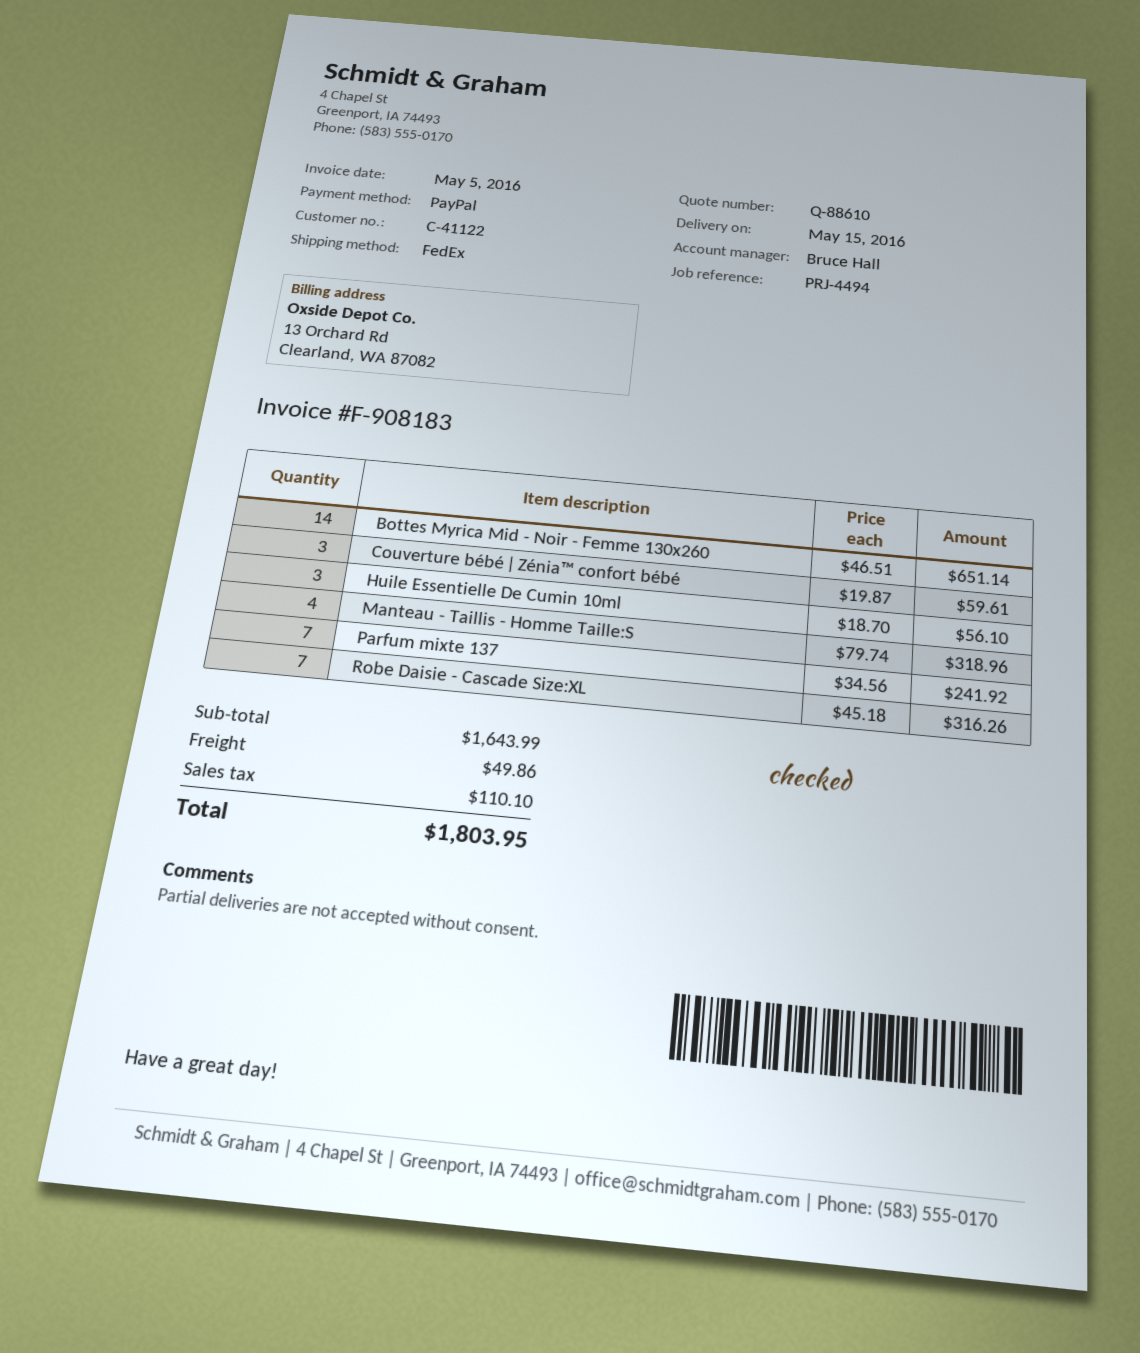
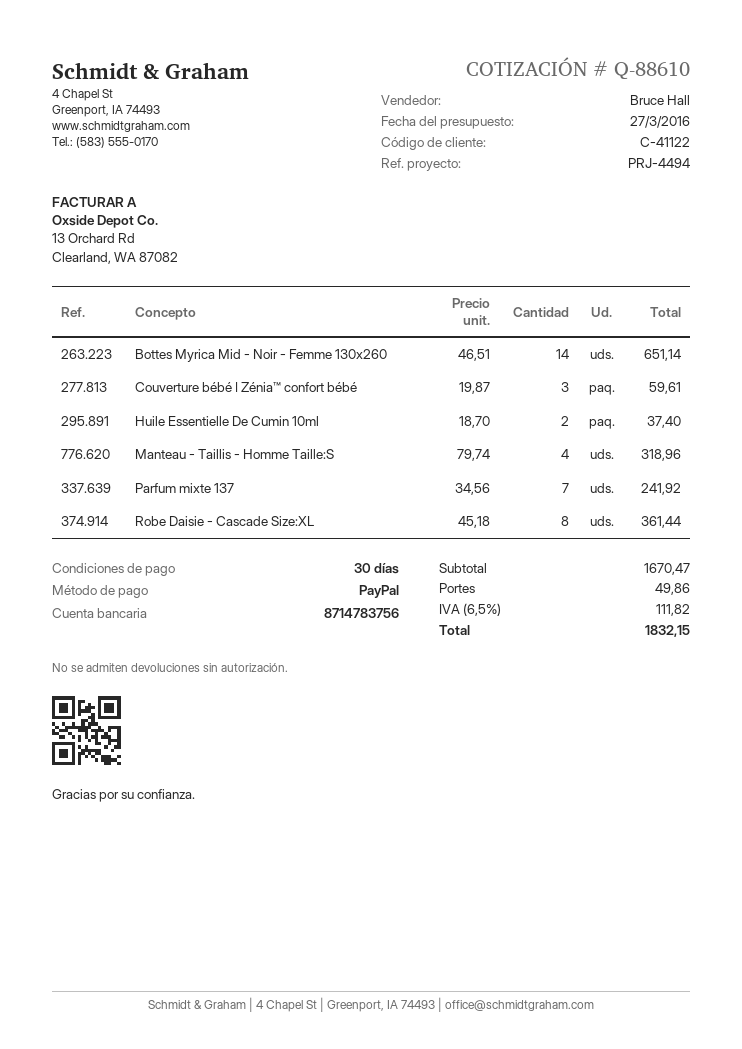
Huile Essentielle De Cumin 10ml: 3 x 18.70 = 56.10 -> 2 x 18.70 = 37.40
Robe Daisie - Cascade Size:XL: 7 x 45.18 = 316.26 -> 8 x 45.18 = 361.44
subtotal: 1643.99 -> 1670.47
tax: 110.10 -> 111.82
total: 1803.95 -> 1832.15

